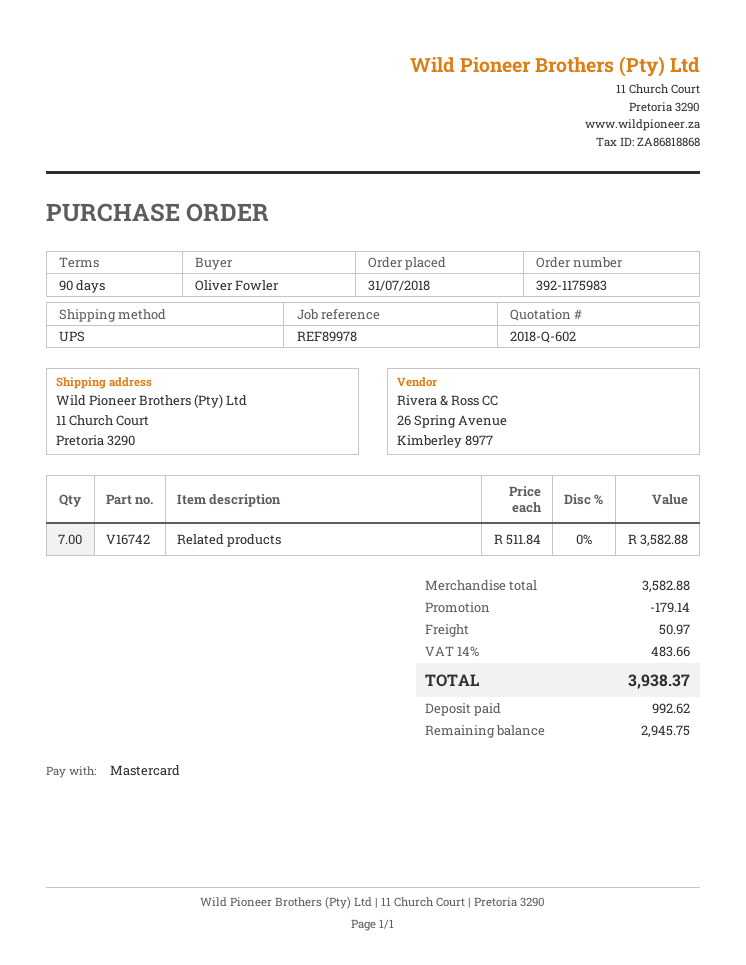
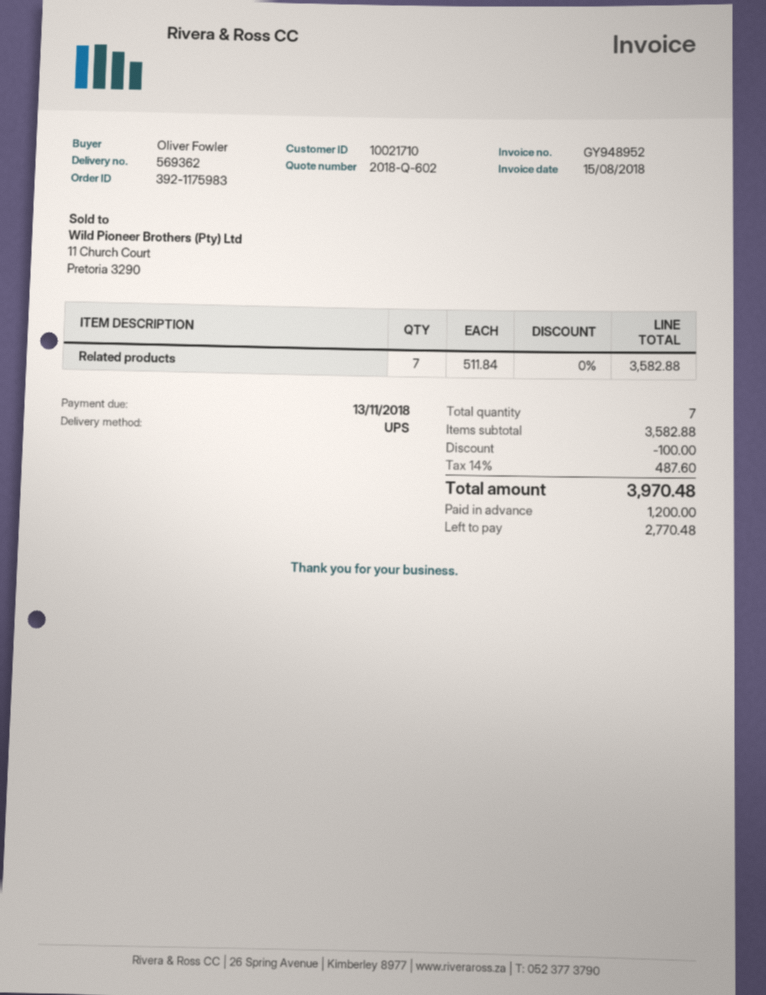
discount: 179.14 -> 100.00
shipping: 50.97 -> none
tax: 14% = 483.66 -> 14% = 487.60
total: 3938.37 -> 3970.48
deposit: 992.62 -> 1200.00
balance: 2945.75 -> 2770.48

